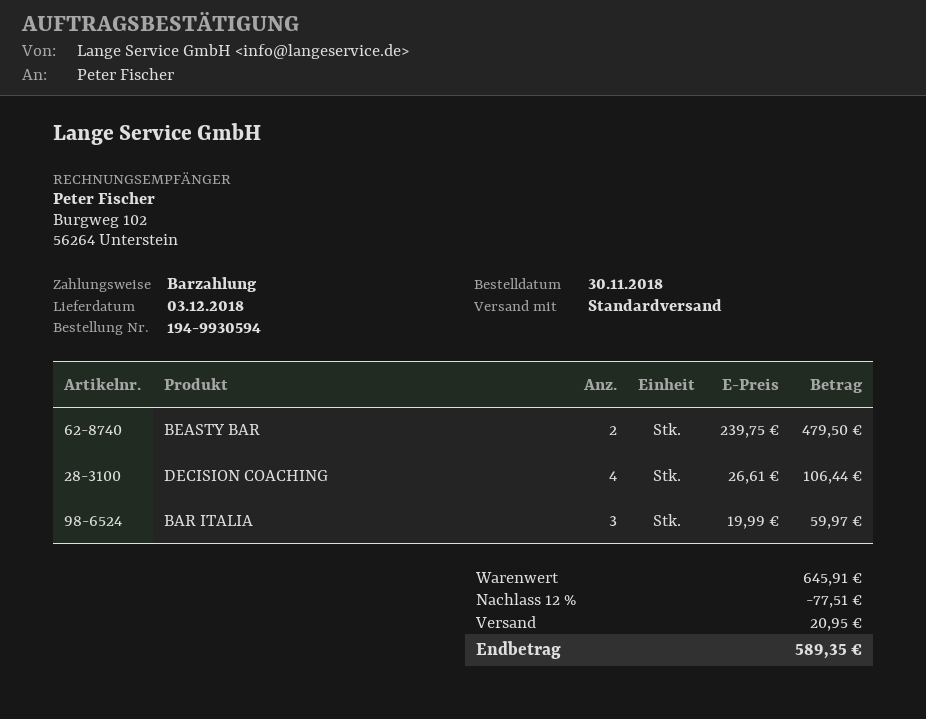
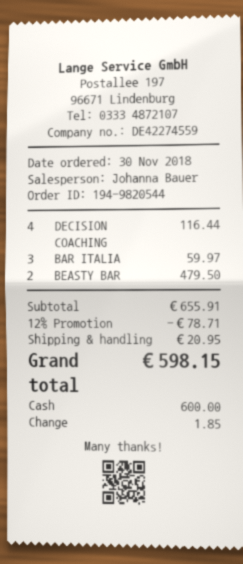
order number: 194-9930594 -> 194-9820544
DECISION COACHING: 4 for 106.44 -> 4 for 116.44
subtotal: 645.91 -> 655.91
discount: 12% = 77.51 -> 12% = 78.71
total: 589.35 -> 598.15

